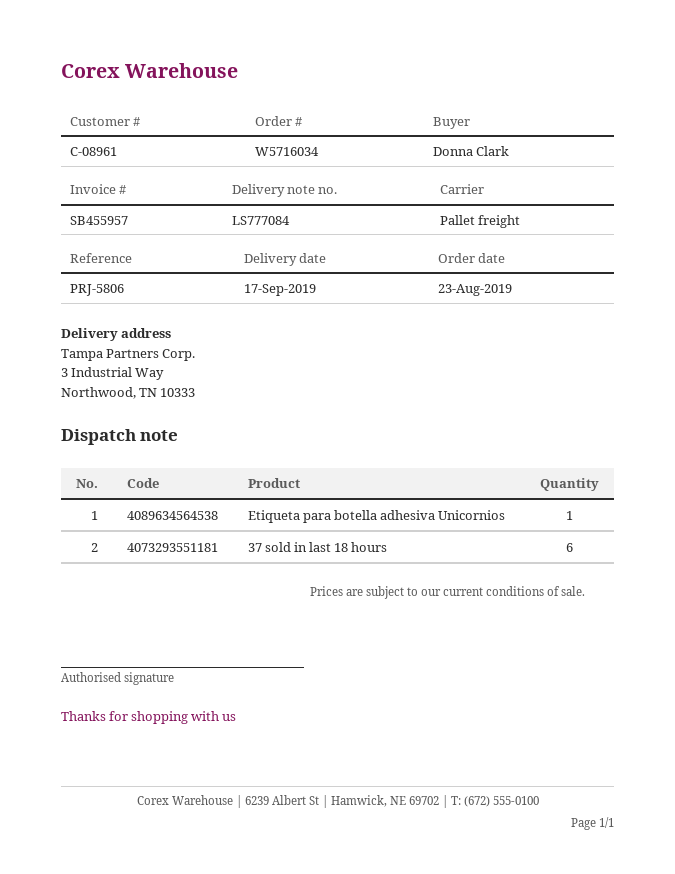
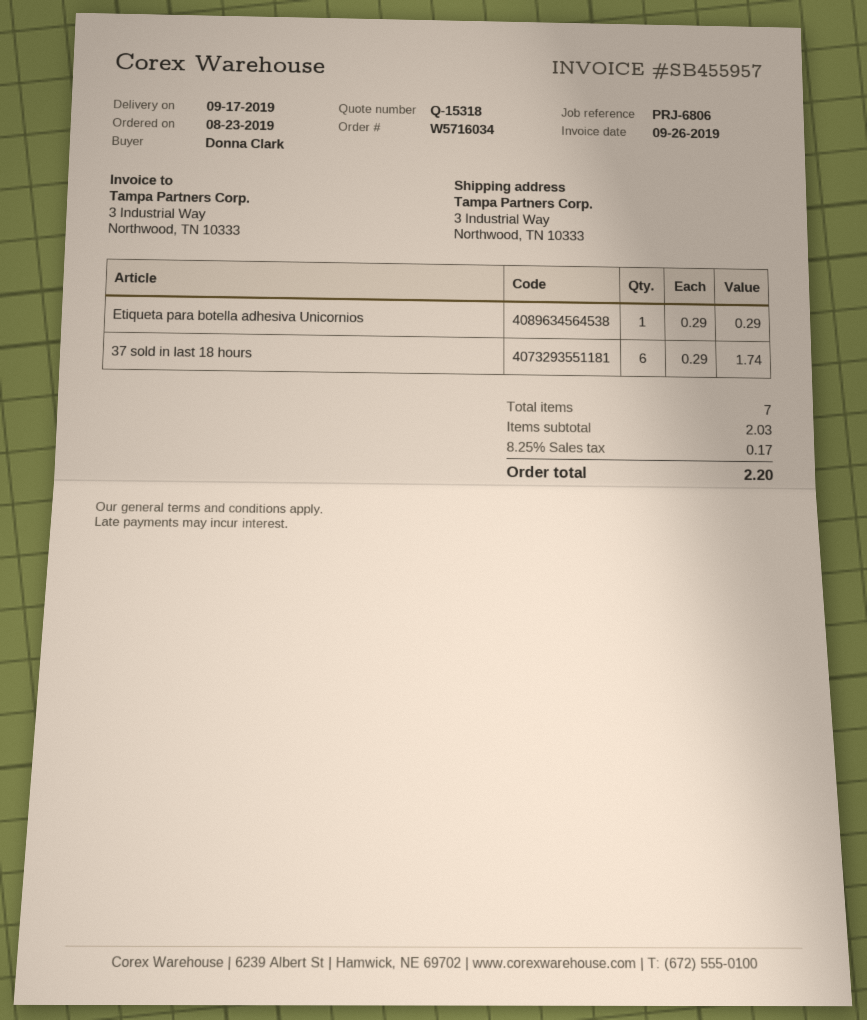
reference: PRJ-5806 -> PRJ-6806

